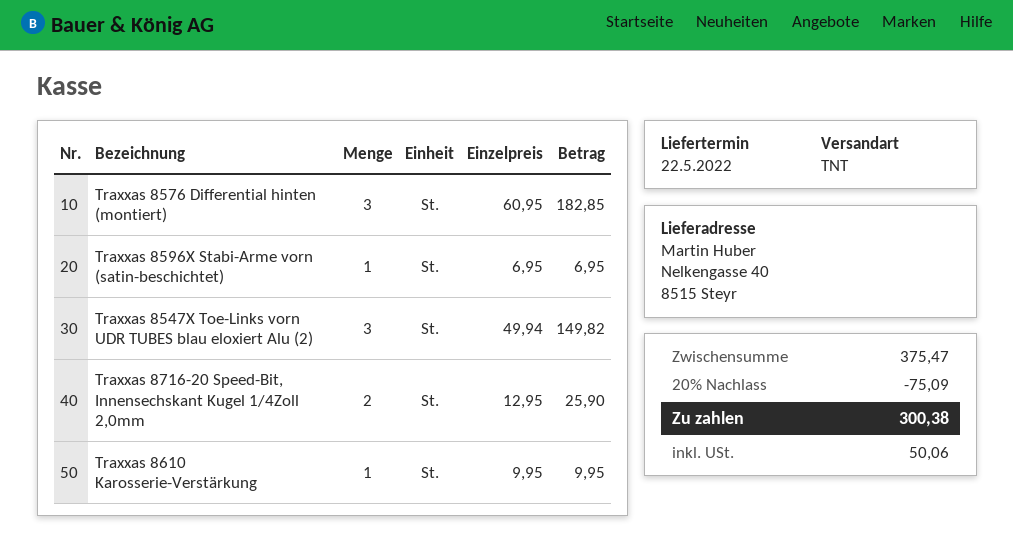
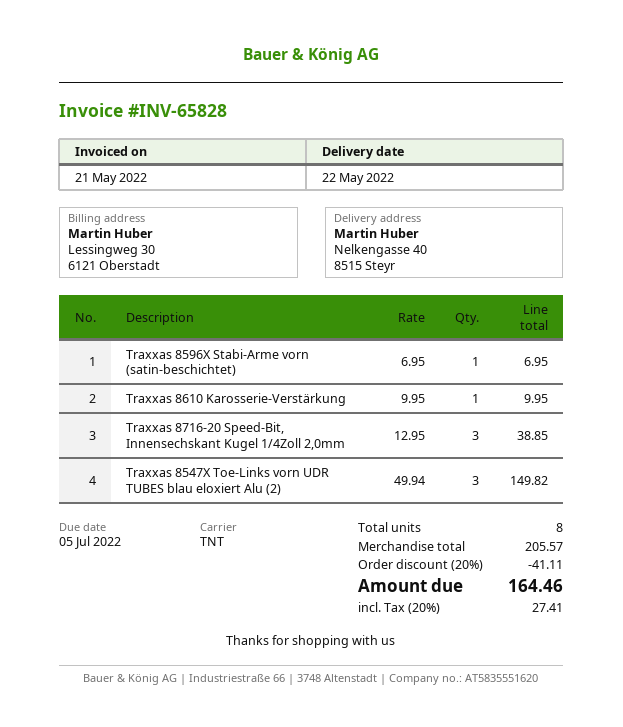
Traxxas 8576 Differential hinten (montiert): 3 x 60.95 = 182.85 -> none
Traxxas 8716-20 Speed-Bit, Innensechskant Kugel 1/4Zoll 2,0mm: 2 x 12.95 = 25.90 -> 3 x 12.95 = 38.85
subtotal: 375.47 -> 205.57
discount: 20% = 75.09 -> 20% = 41.11
tax: 50.06 -> 27.41
total: 300.38 -> 164.46

